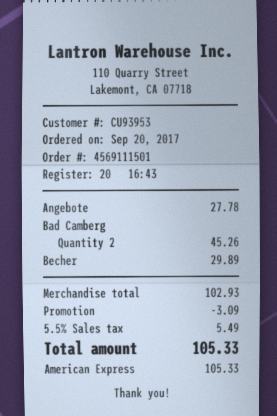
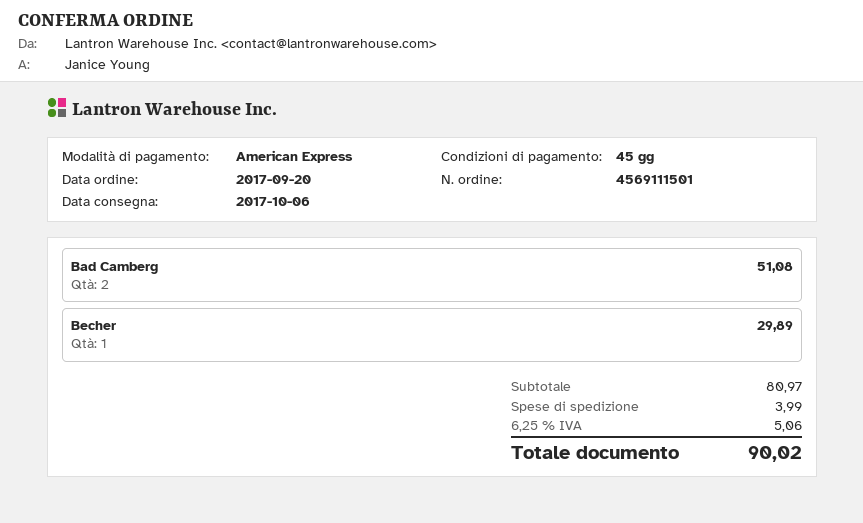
Angebote: 1 for 27.78 -> none
Bad Camberg: 2 for 45.26 -> 2 for 51.08
subtotal: 102.93 -> 80.97
discount: 3.09 -> none
shipping: none -> 3.99
tax: 5.5% = 5.49 -> 6.25% = 5.06
total: 105.33 -> 90.02

